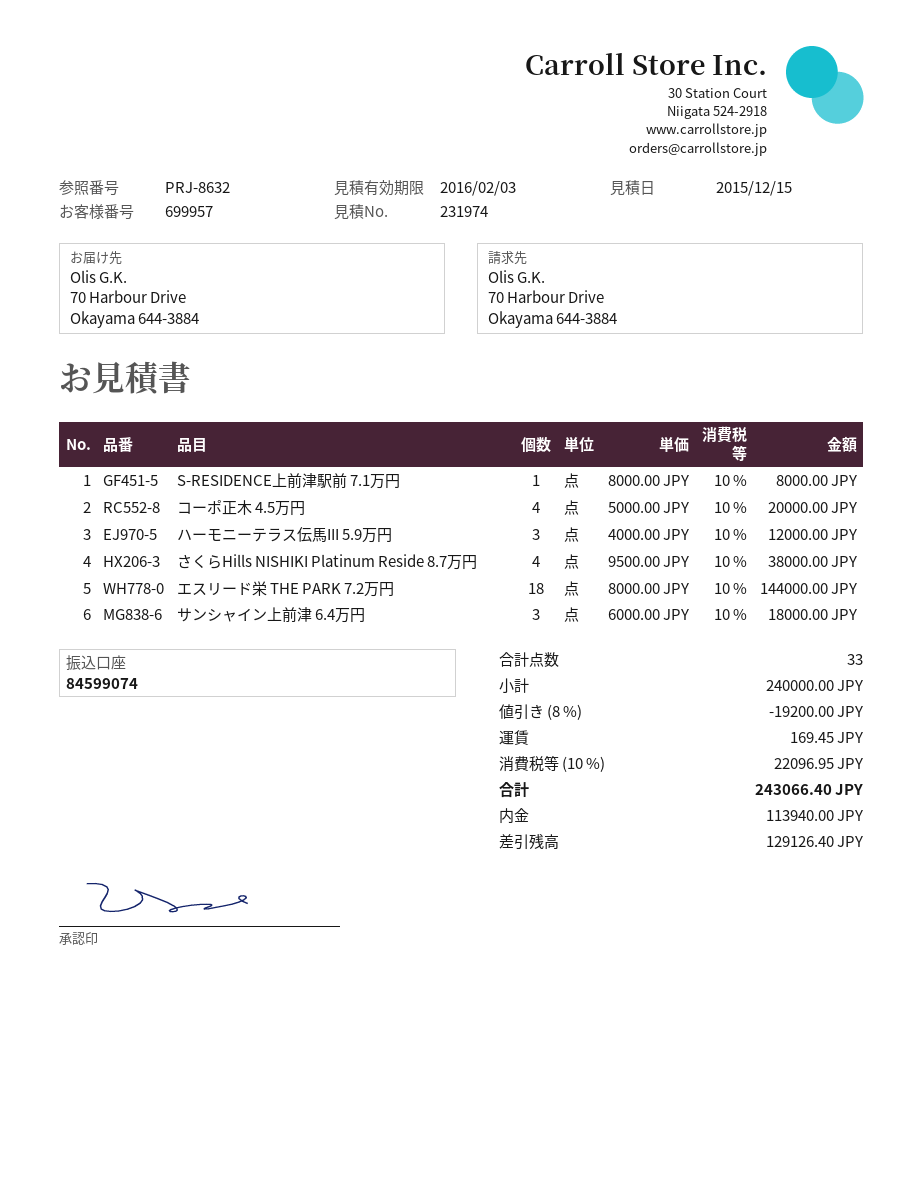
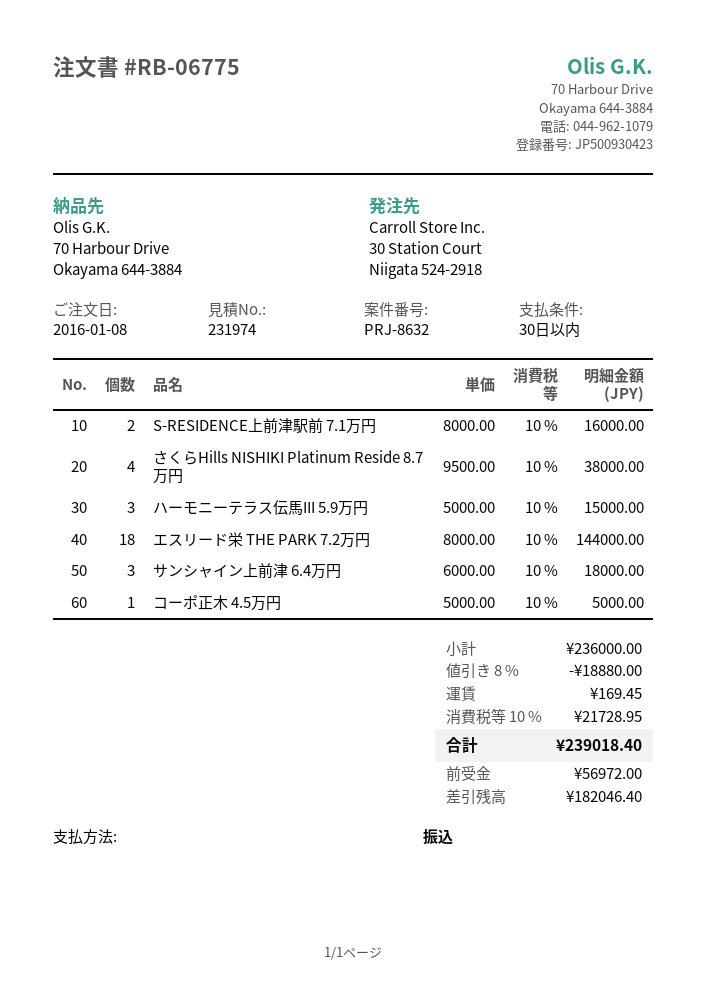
S-RESIDENCE上前津駅前 7.1万円: 1 x 8000.00 = 8000.00 -> 2 x 8000.00 = 16000.00
コーポ正木 4.5万円: 4 x 5000.00 = 20000.00 -> 1 x 5000.00 = 5000.00
ハーモニーテラス伝馬III 5.9万円: 3 x 4000.00 = 12000.00 -> 3 x 5000.00 = 15000.00
subtotal: 240000.00 -> 236000.00
discount: 8% = 19200.00 -> 8% = 18880.00
tax: 10% = 22096.95 -> 10% = 21728.95
total: 243066.40 -> 239018.40
deposit: 113940.00 -> 56972.00
balance: 129126.40 -> 182046.40

